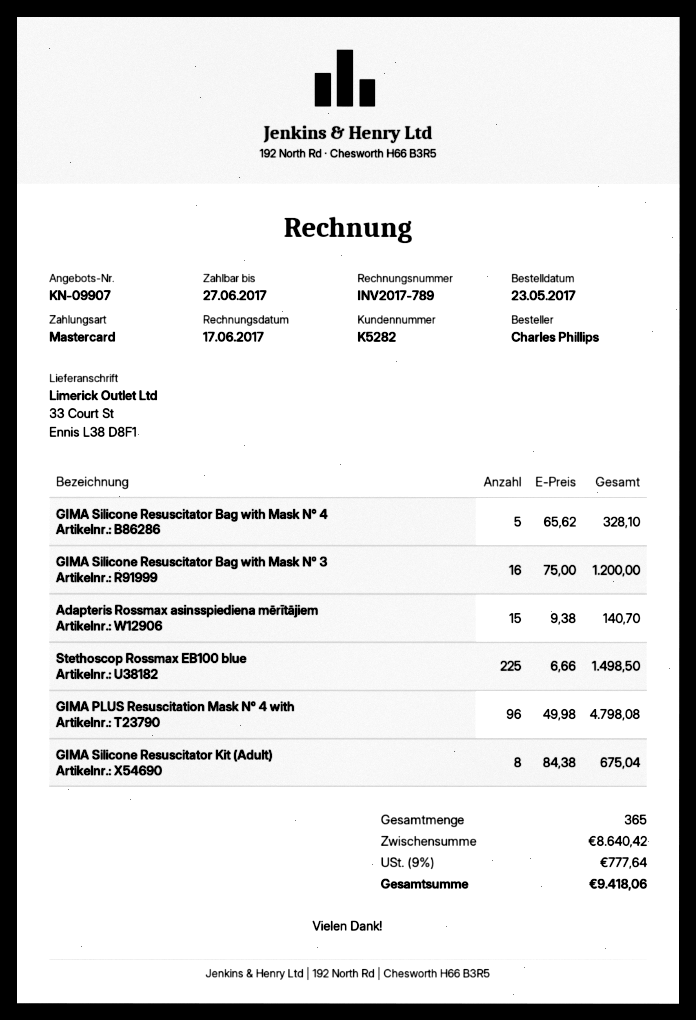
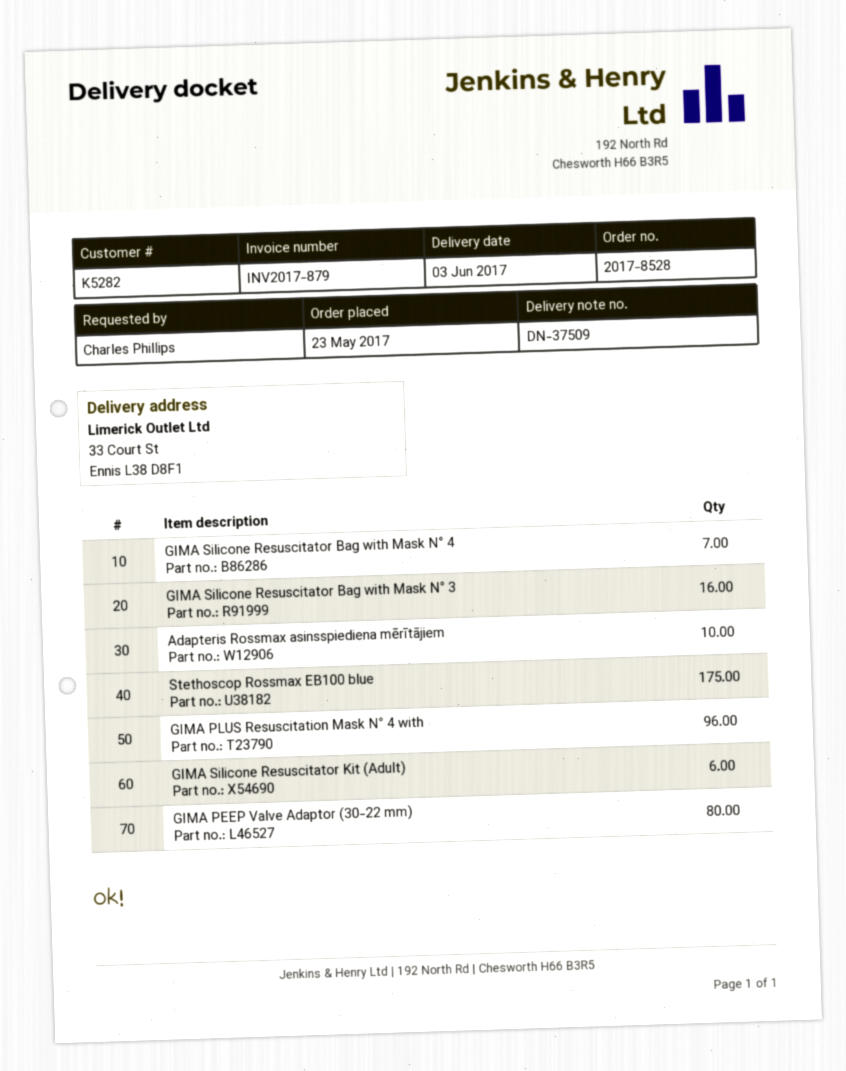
invoice number: INV2017-789 -> INV2017-879
GIMA Silicone Resuscitator Bag with Mask N° 4: 5 -> 7
Adapteris Rossmax asinsspiediena mērītājiem: 15 -> 10
Stethoscop Rossmax EB100 blue: 225 -> 175
GIMA Silicone Resuscitator Kit (Adult): 8 -> 6
GIMA PEEP Valve Adaptor (30-22 mm): none -> 80

